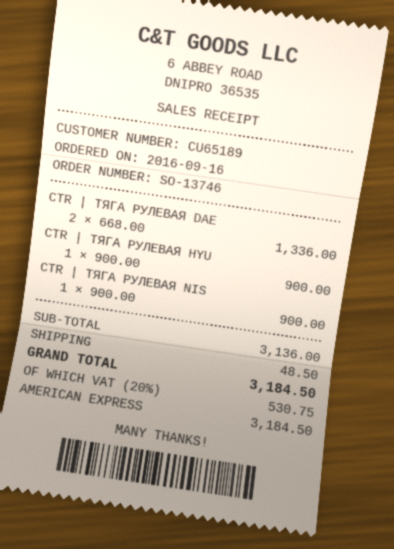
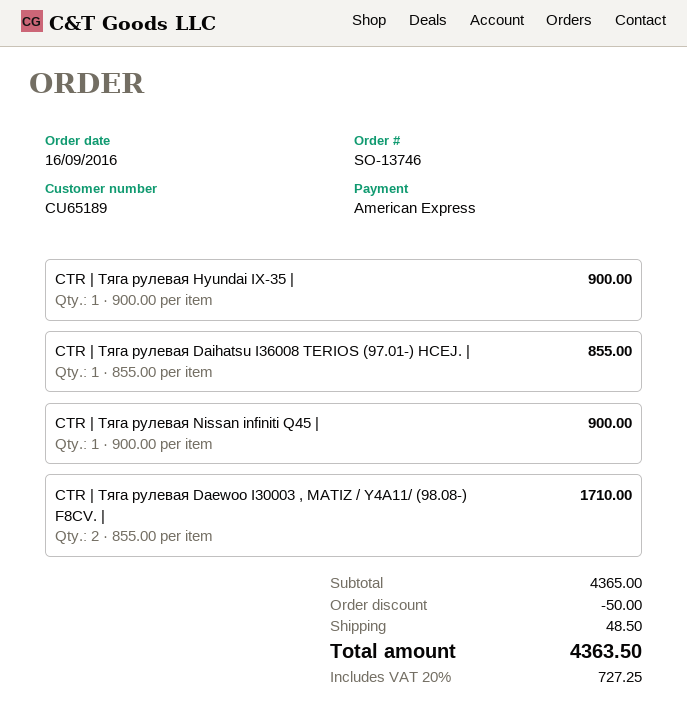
CTR | ТЯГА РУЛЕВАЯ DAE: 2 x 668.00 = 1336.00 -> 2 x 855.00 = 1710.00
CTR | Тяга рулевая Daihatsu I36008 TERIOS (97.01-) HCEJ. |: none -> 1 x 855.00 = 855.00
subtotal: 3136.00 -> 4365.00
discount: none -> 50.00
tax: 20% = 530.75 -> 20% = 727.25
total: 3184.50 -> 4363.50

